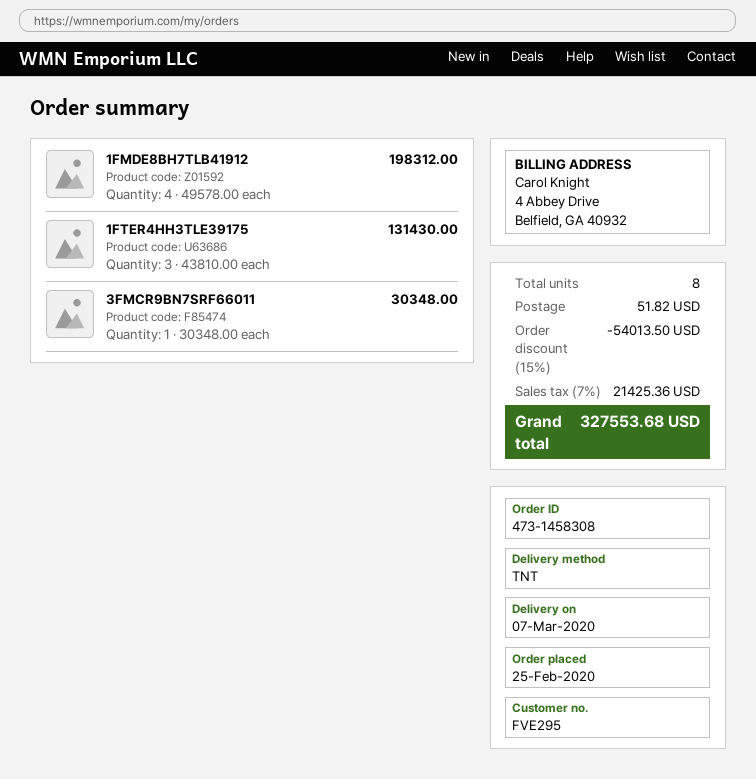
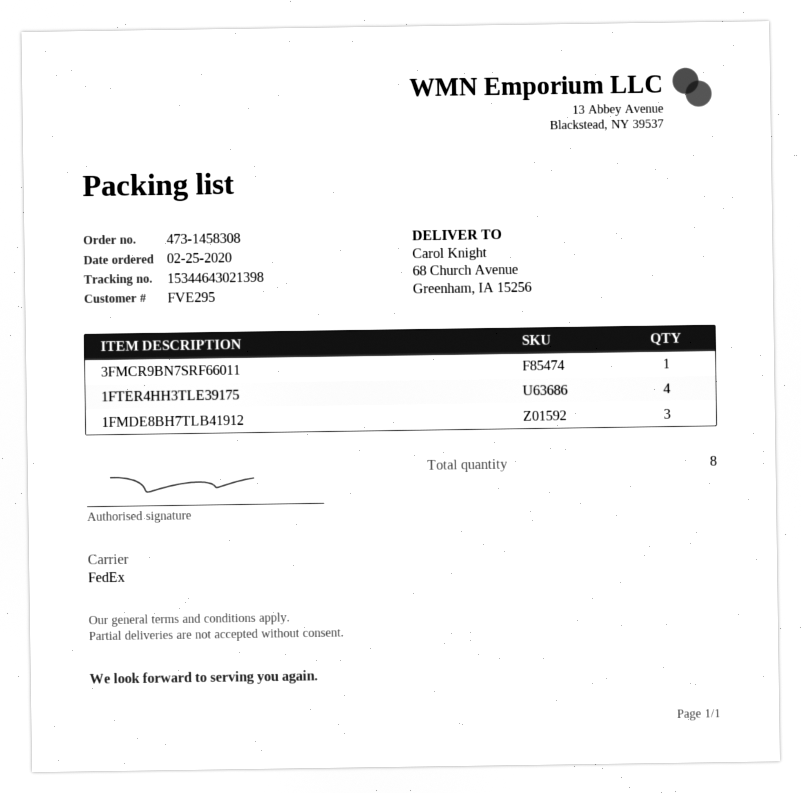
shipping method: TNT -> FedEx
1FMDE8BH7TLB41912: 4 -> 3
1FTER4HH3TLE39175: 3 -> 4

